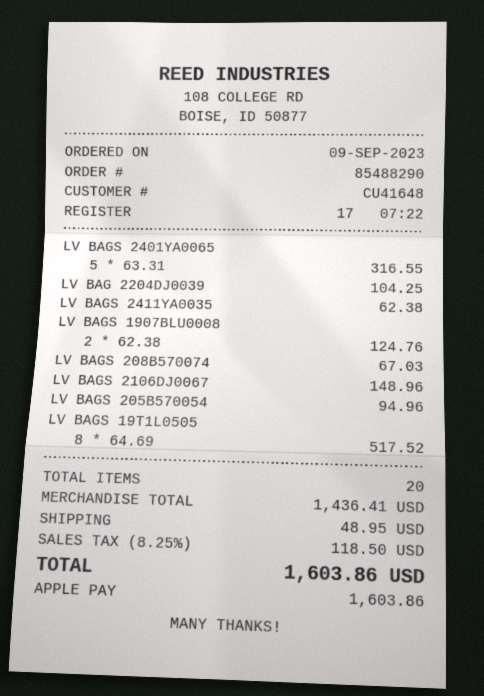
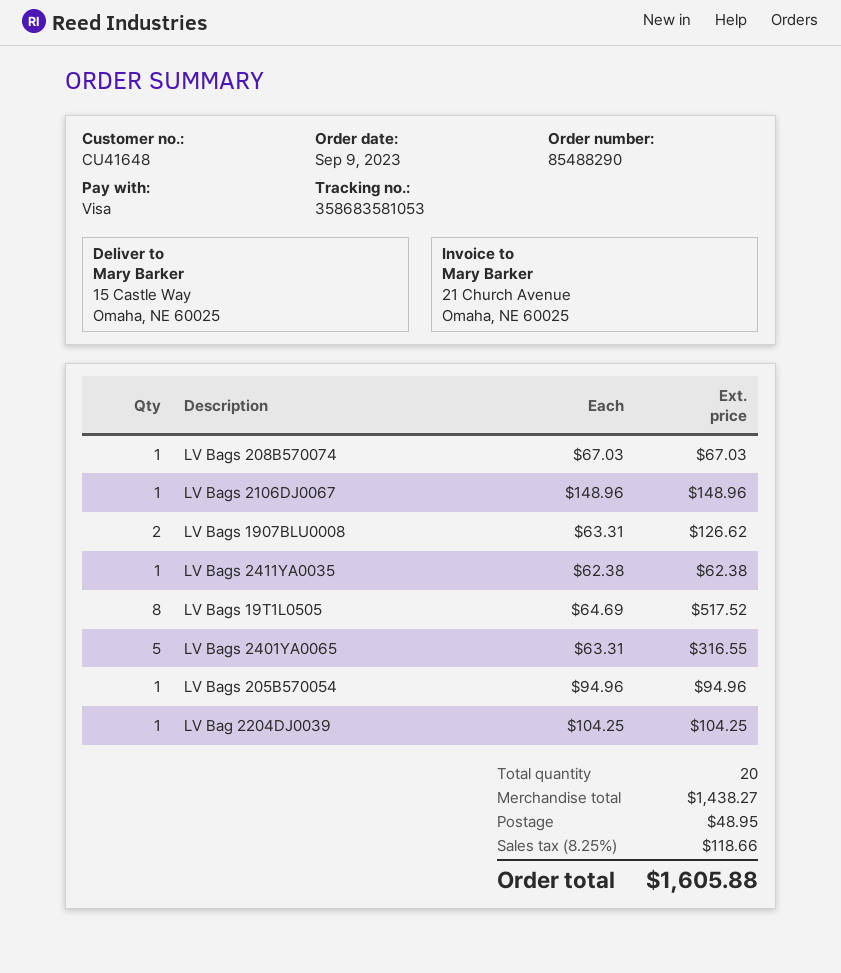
payment method: Apple Pay -> Visa
LV BAGS 1907BLU0008: 2 x 62.38 = 124.76 -> 2 x 63.31 = 126.62
subtotal: 1436.41 -> 1438.27
tax: 8.25% = 118.50 -> 8.25% = 118.66
total: 1603.86 -> 1605.88

